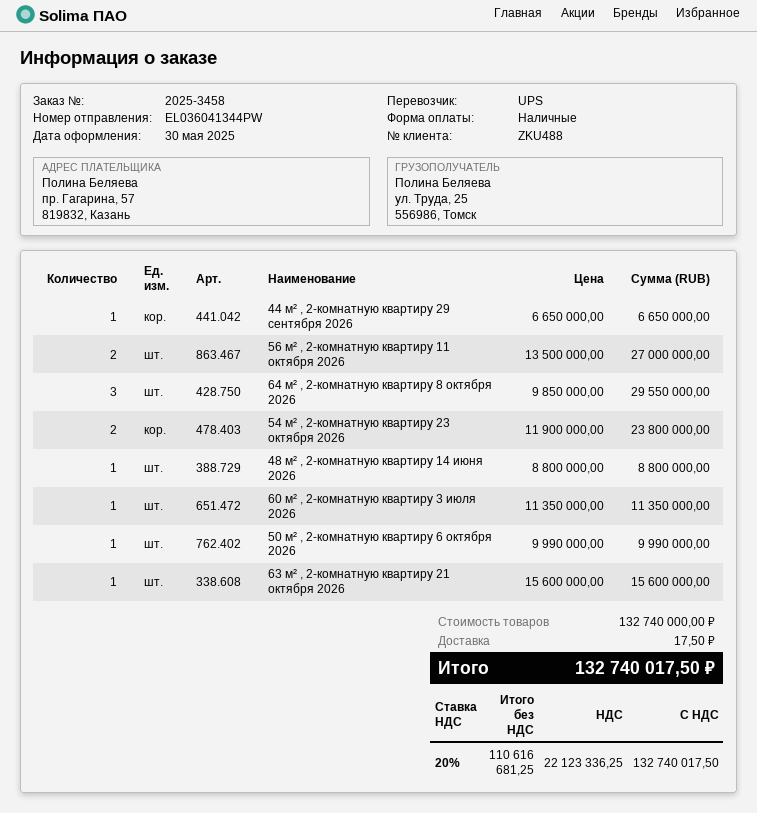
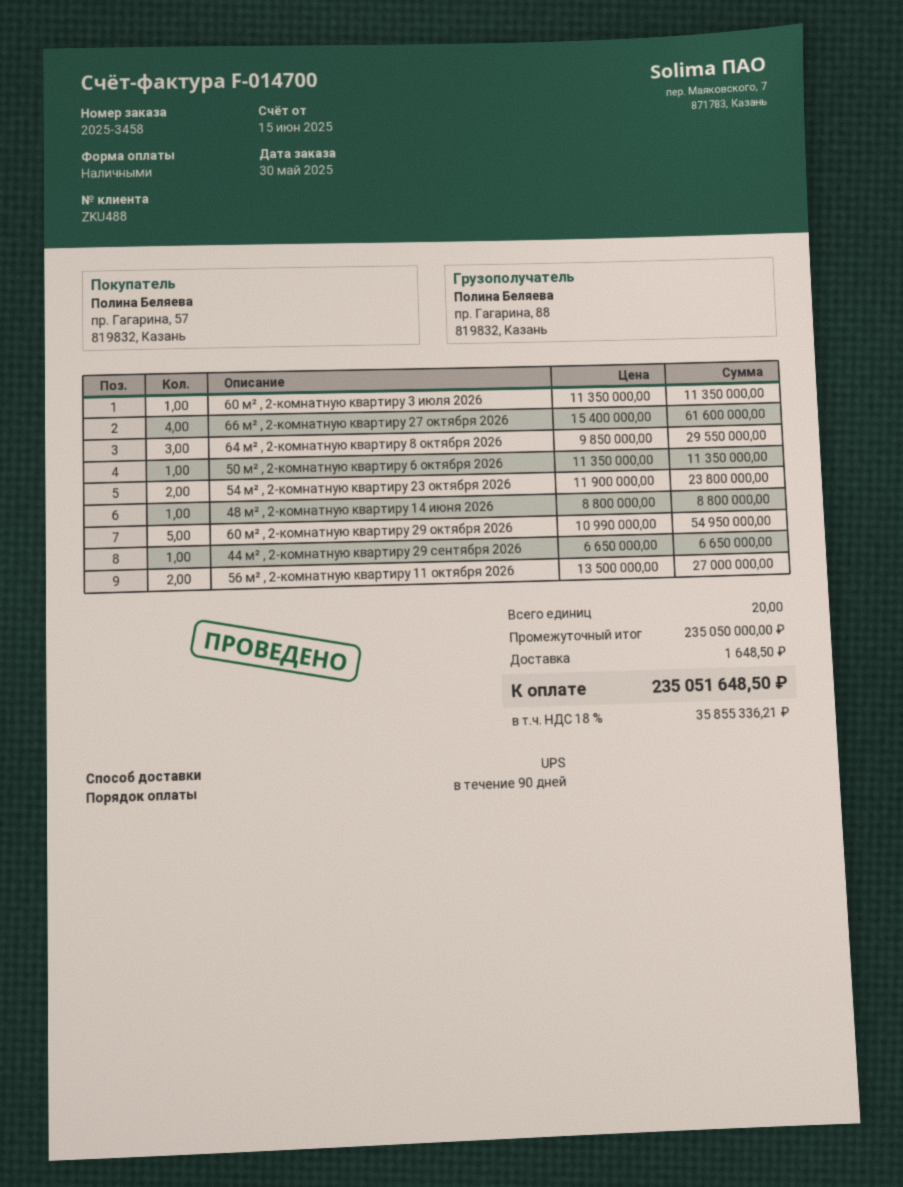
ship to: ул. Труда, 25, 556986, Томск -> пр. Гагарина, 88, 819832, Казань
50 м² , 2-комнатную квартиру 6 октября 2026: 1 x 9990000.00 = 9990000.00 -> 1 x 11350000.00 = 11350000.00
63 м² , 2-комнатную квартиру 21 октября 2026: 1 x 15600000.00 = 15600000.00 -> none
66 м² , 2-комнатную квартиру 27 октября 2026: none -> 4 x 15400000.00 = 61600000.00
60 м² , 2-комнатную квартиру 29 октября 2026: none -> 5 x 10990000.00 = 54950000.00
subtotal: 132740000.00 -> 235050000.00
shipping: 17.50 -> 1648.50
tax: 20% = 22123336.25 -> 18% = 35855336.21
total: 132740017.50 -> 235051648.50

